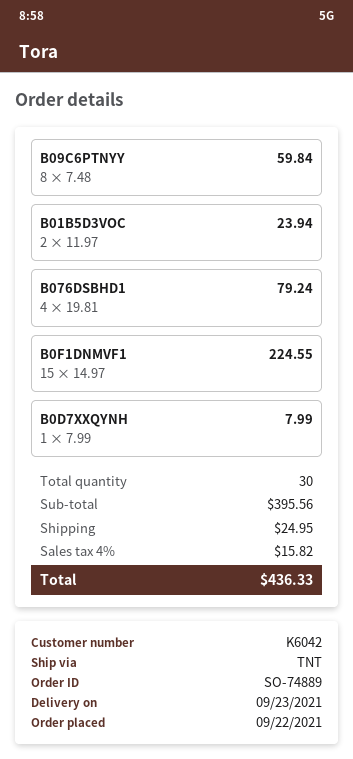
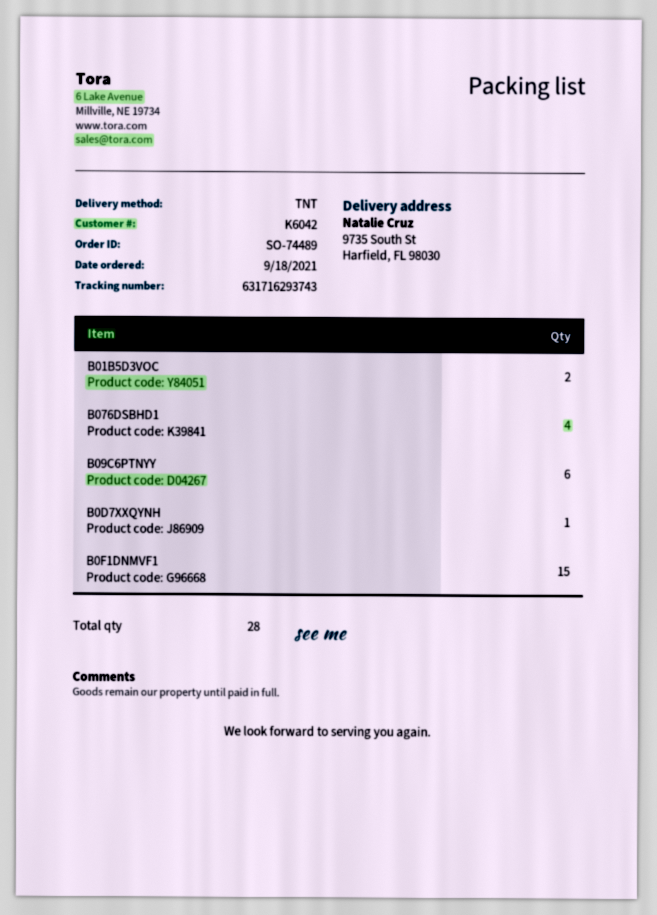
order number: SO-74889 -> SO-74489
order date: 2021-09-22 -> 2021-09-18
B09C6PTNYY: 8 -> 6
total quantity: 30 -> 28

